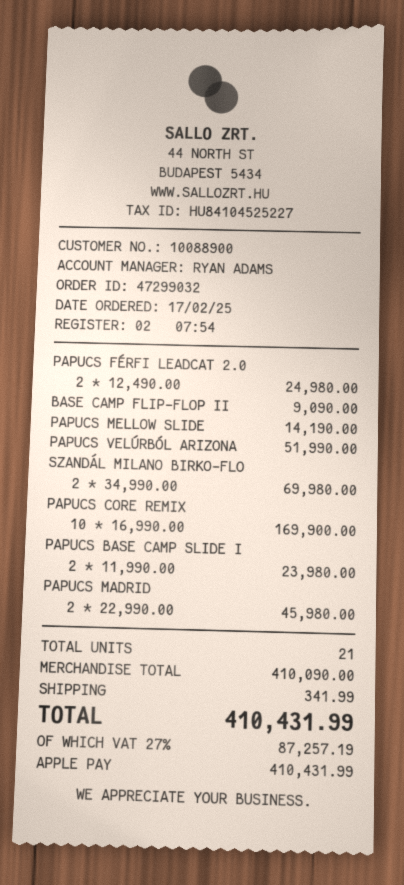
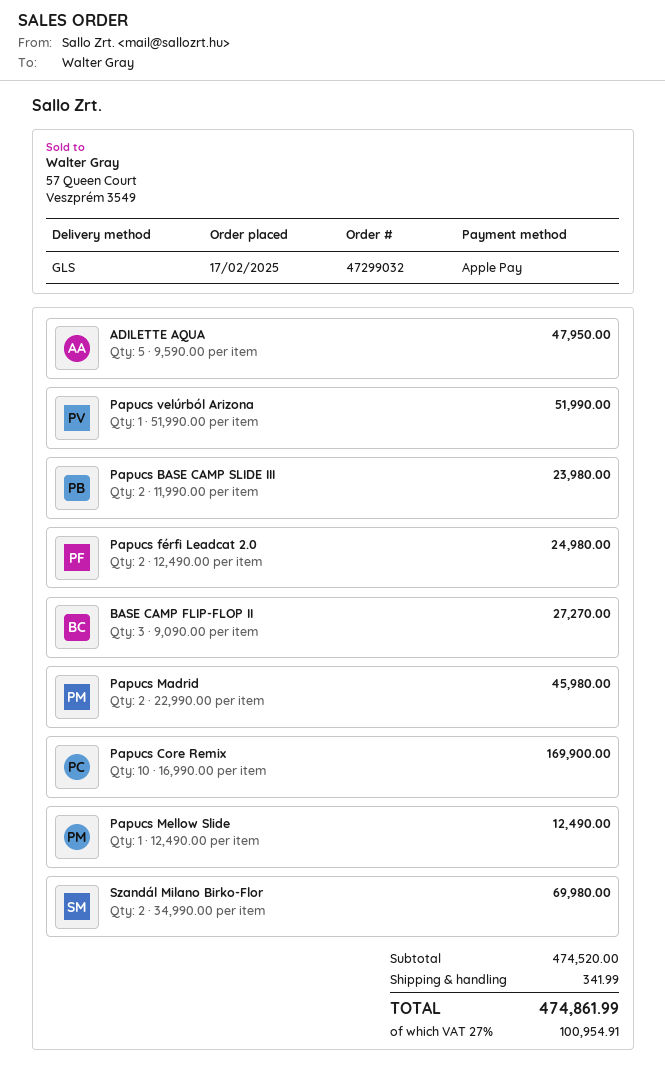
BASE CAMP FLIP-FLOP II: 1 x 9090.00 = 9090.00 -> 3 x 9090.00 = 27270.00
PAPUCS MELLOW SLIDE: 1 x 14190.00 = 14190.00 -> 1 x 12490.00 = 12490.00
ADILETTE AQUA: none -> 5 x 9590.00 = 47950.00
subtotal: 410090.00 -> 474520.00
tax: 27% = 87257.19 -> 27% = 100954.91
total: 410431.99 -> 474861.99

